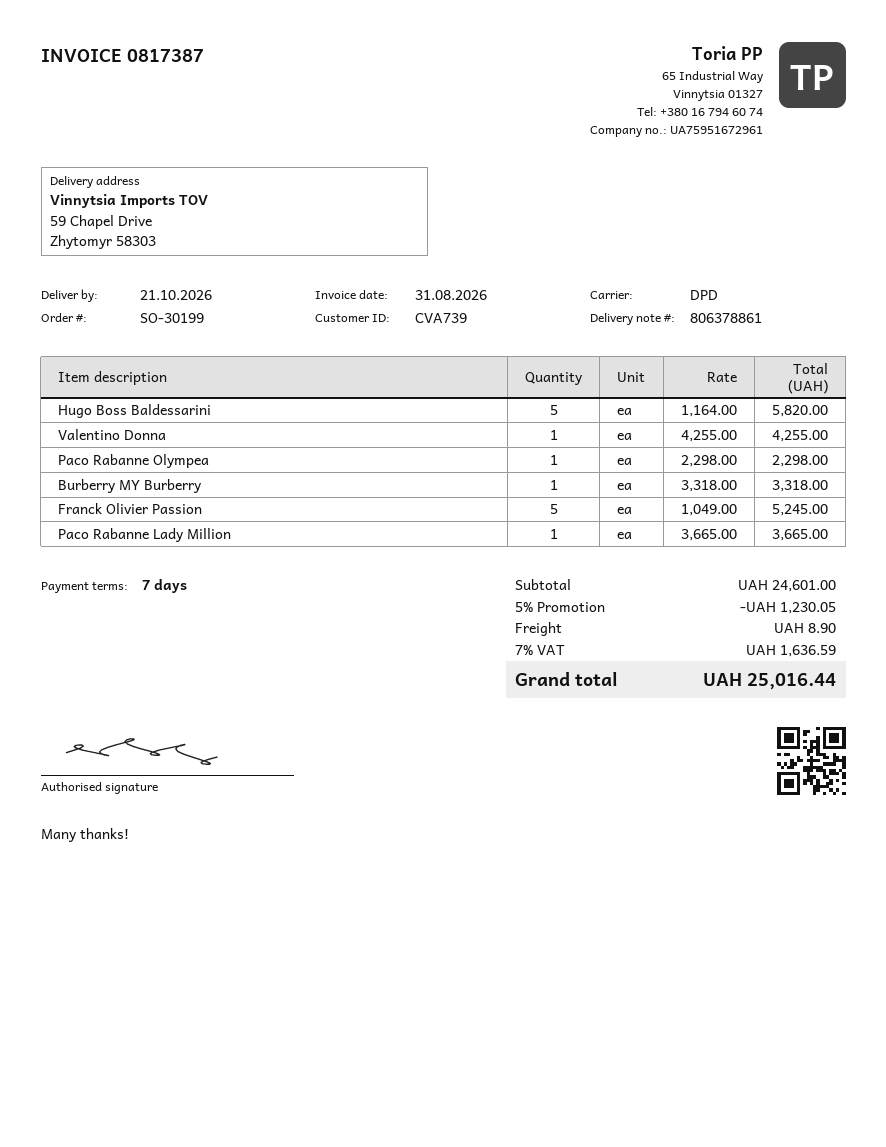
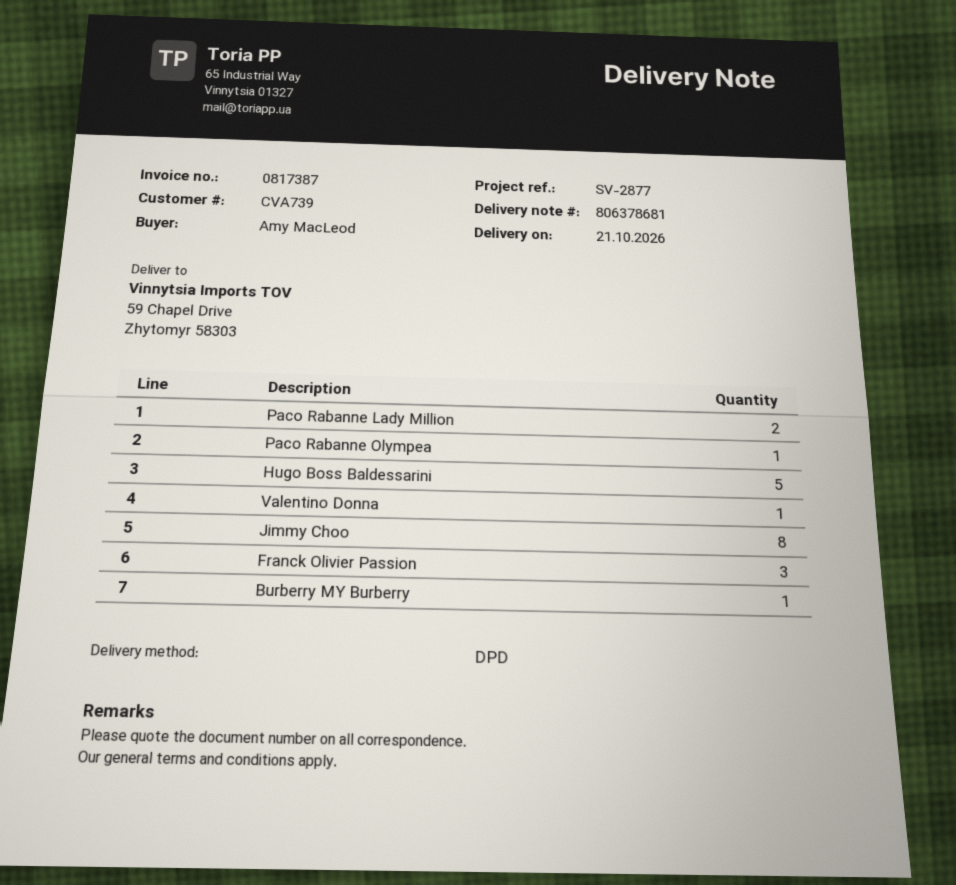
delivery note number: 806378861 -> 806378681
Franck Olivier Passion: 5 -> 3
Paco Rabanne Lady Million: 1 -> 2
Jimmy Choo: none -> 8

